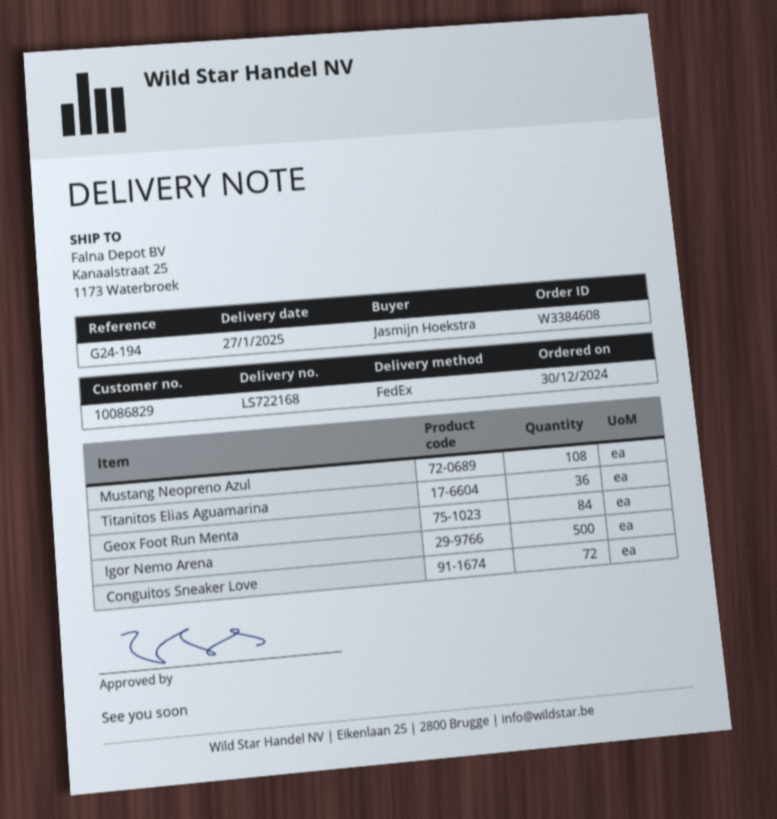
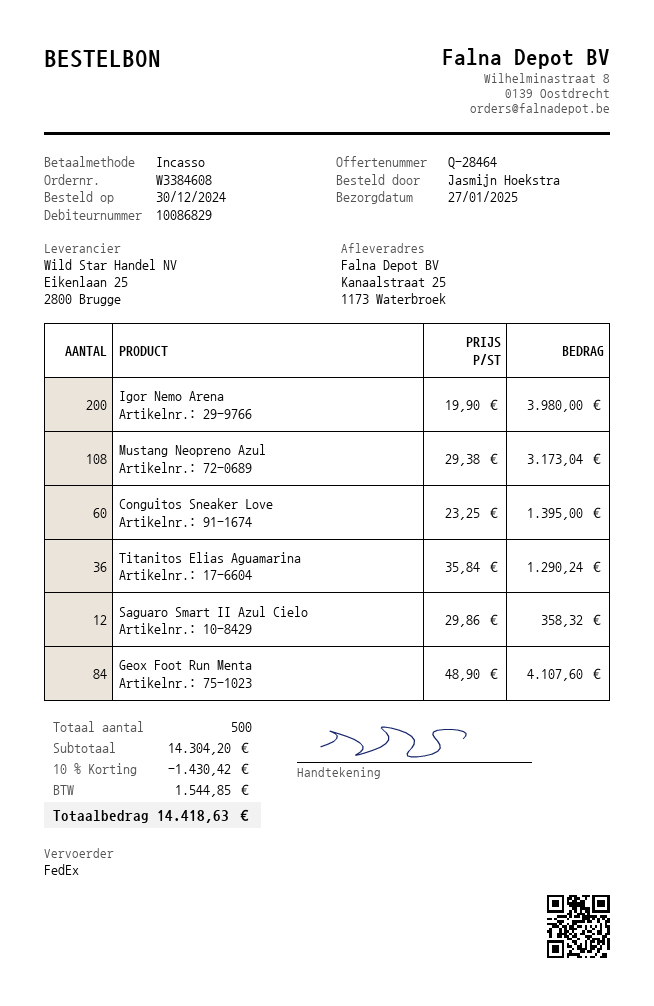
Igor Nemo Arena: 500 -> 200
Conguitos Sneaker Love: 72 -> 60
Saguaro Smart II Azul Cielo: none -> 12

